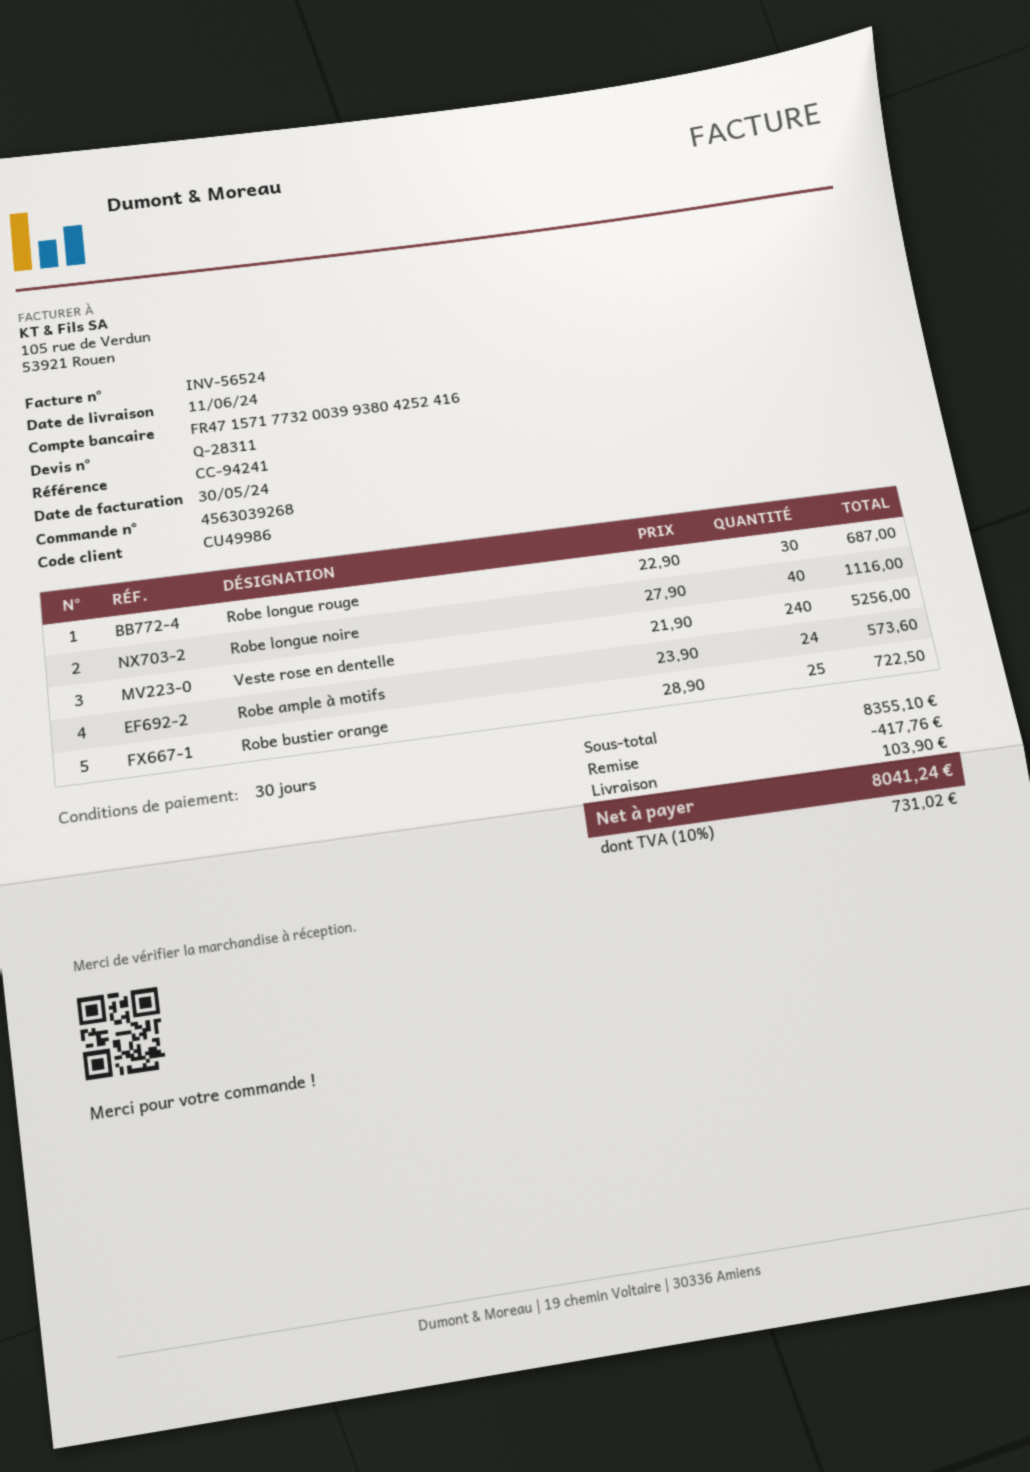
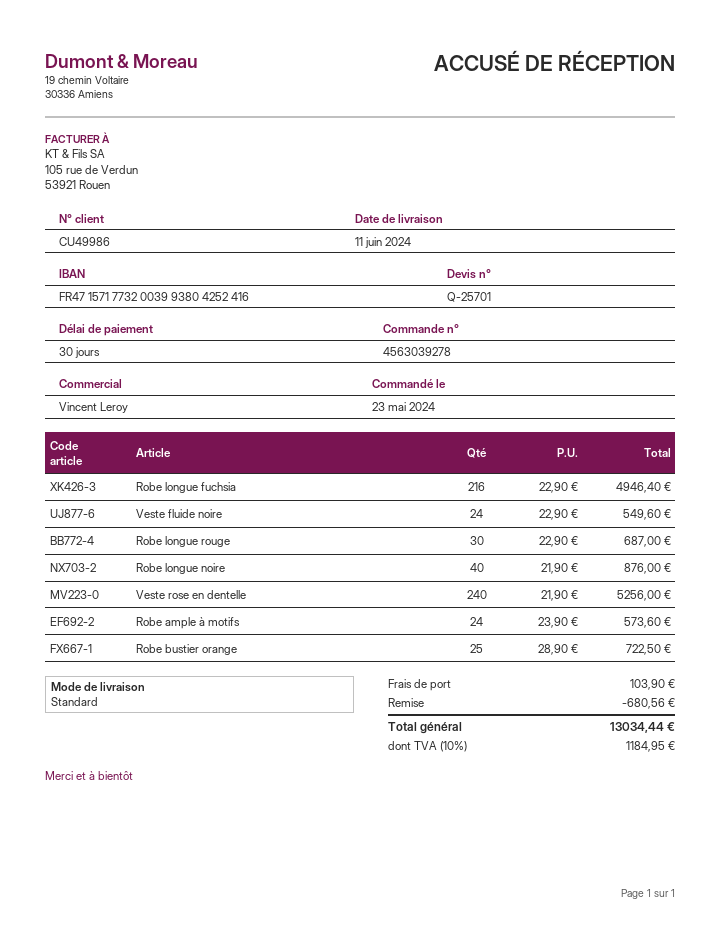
quote number: Q-28311 -> Q-25701
order number: 4563039268 -> 4563039278
Robe longue noire: 40 x 27.90 = 1116.00 -> 40 x 21.90 = 876.00
Robe longue fuchsia: none -> 216 x 22.90 = 4946.40
Veste fluide noire: none -> 24 x 22.90 = 549.60
discount: 417.76 -> 680.56
tax: 10% = 731.02 -> 10% = 1184.95
total: 8041.24 -> 13034.44

